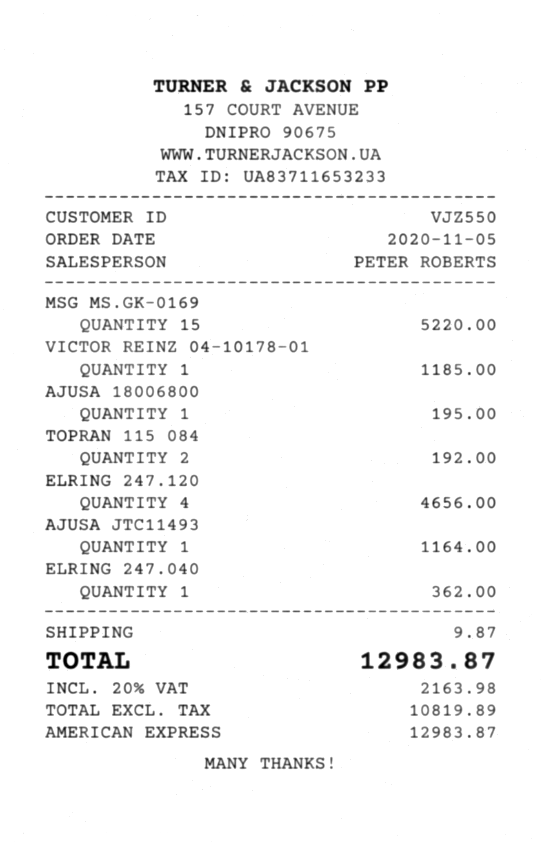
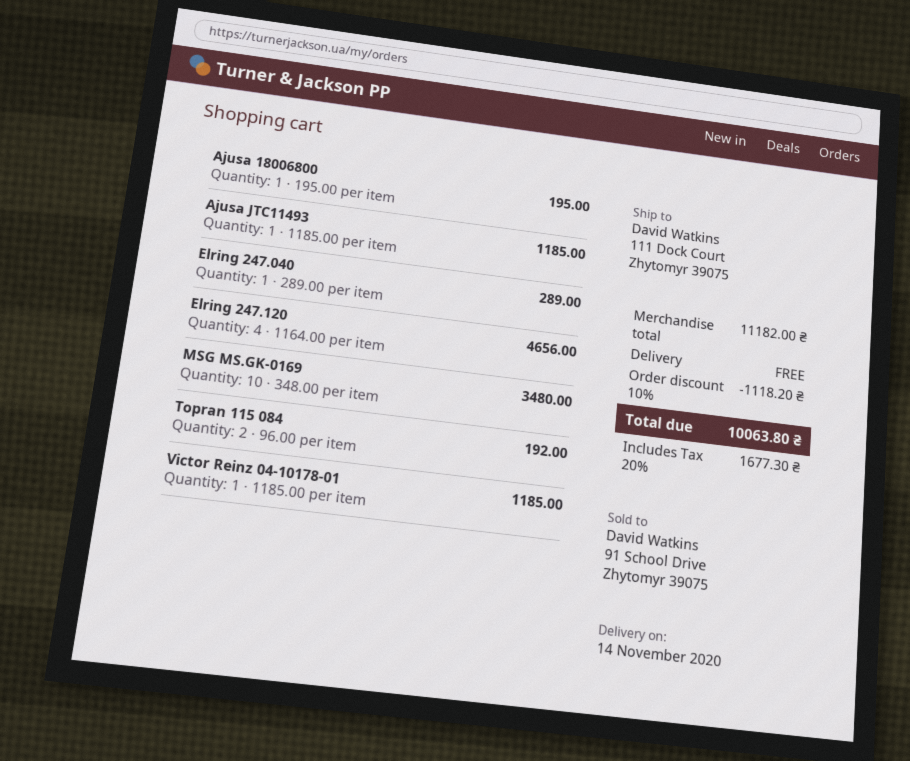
MSG MS.GK-0169: 15 for 5220.00 -> 10 for 3480.00
AJUSA JTC11493: 1 for 1164.00 -> 1 for 1185.00
ELRING 247.040: 1 for 362.00 -> 1 for 289.00
discount: none -> 10% = 1118.20
shipping: 9.87 -> 0.00
tax: 20% = 2163.98 -> 20% = 1677.30
total: 12983.87 -> 10063.80

